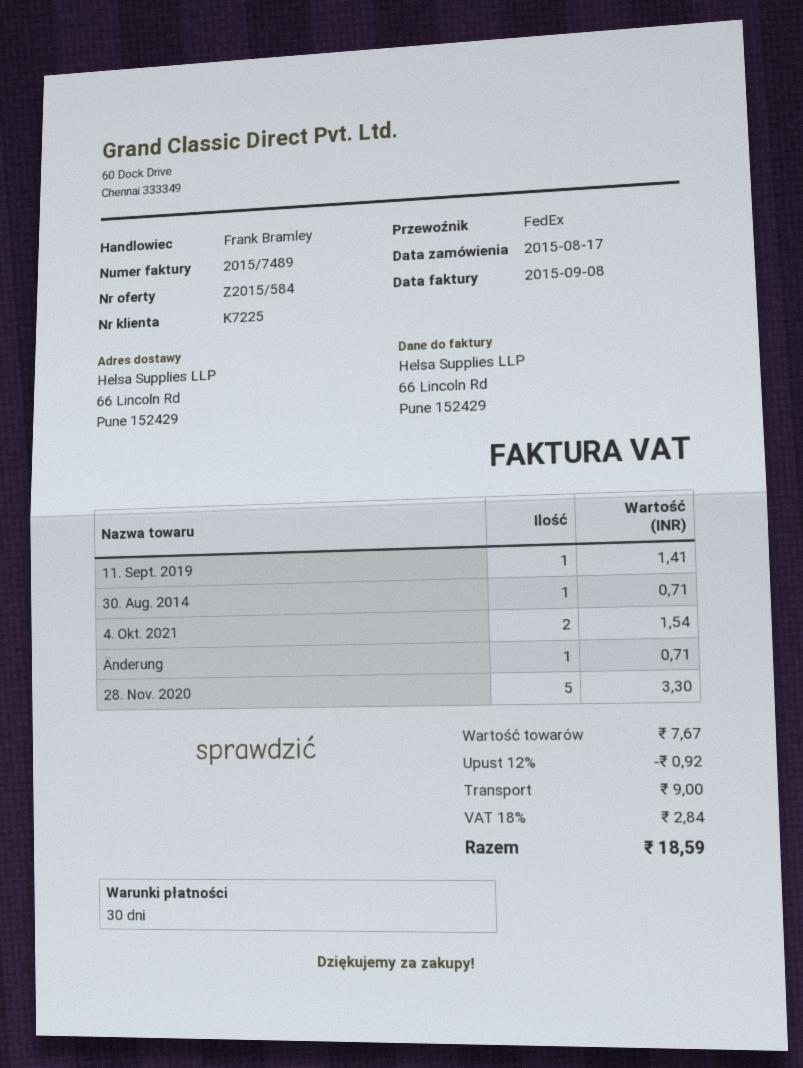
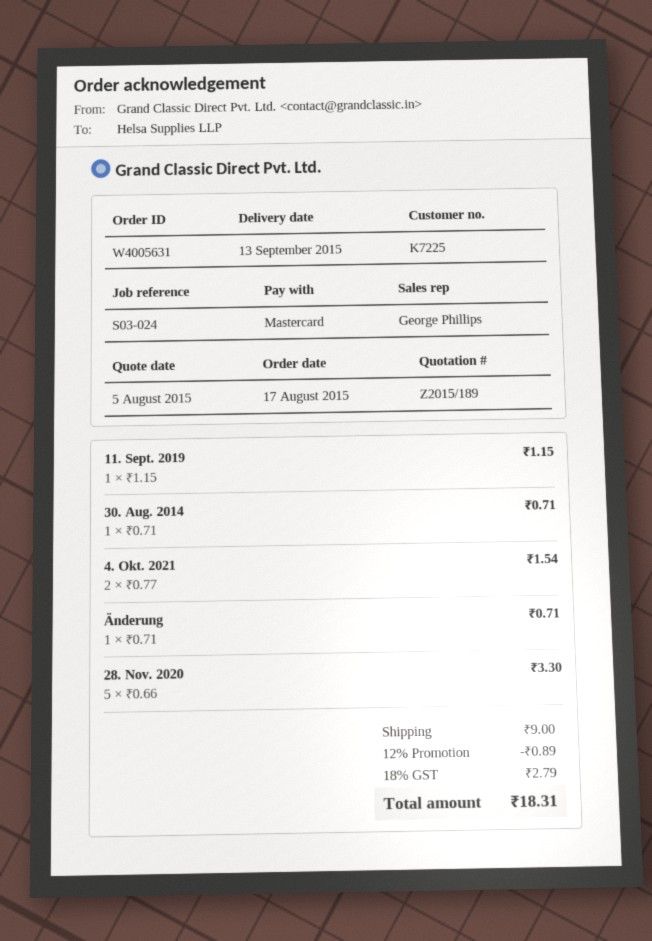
quote number: Z2015/584 -> Z2015/189
sales rep: Frank Bramley -> George Phillips
11. Sept. 2019: 1 for 1.41 -> 1 for 1.15
discount: 12% = 0.92 -> 12% = 0.89
tax: 18% = 2.84 -> 18% = 2.79
total: 18.59 -> 18.31

